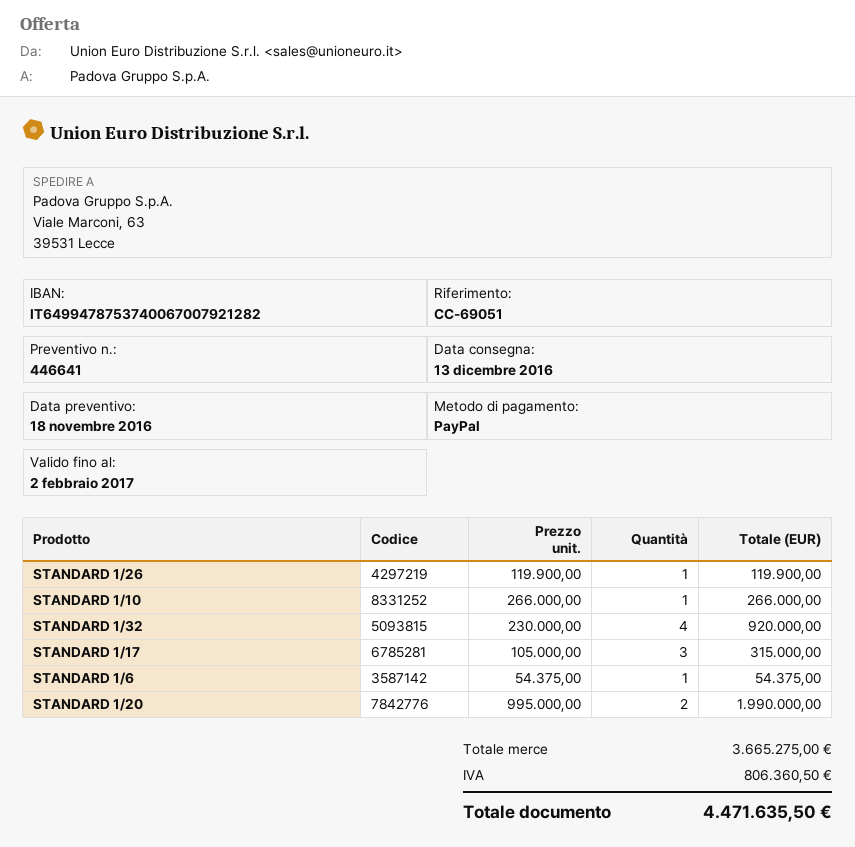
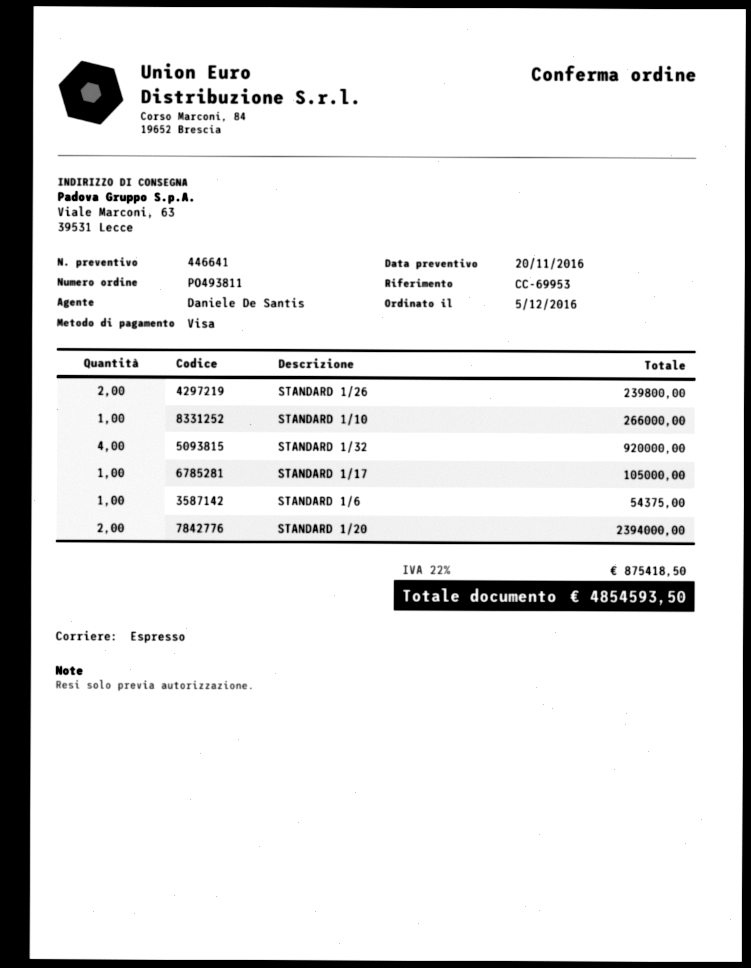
quote date: 2016-11-18 -> 2016-11-20
reference: CC-69051 -> CC-69953
payment method: PayPal -> Visa
STANDARD 1/26: 1 for 119900.00 -> 2 for 239800.00
STANDARD 1/17: 3 for 315000.00 -> 1 for 105000.00
STANDARD 1/20: 2 for 1990000.00 -> 2 for 2394000.00
tax: 806360.50 -> 875418.50
total: 4471635.50 -> 4854593.50

